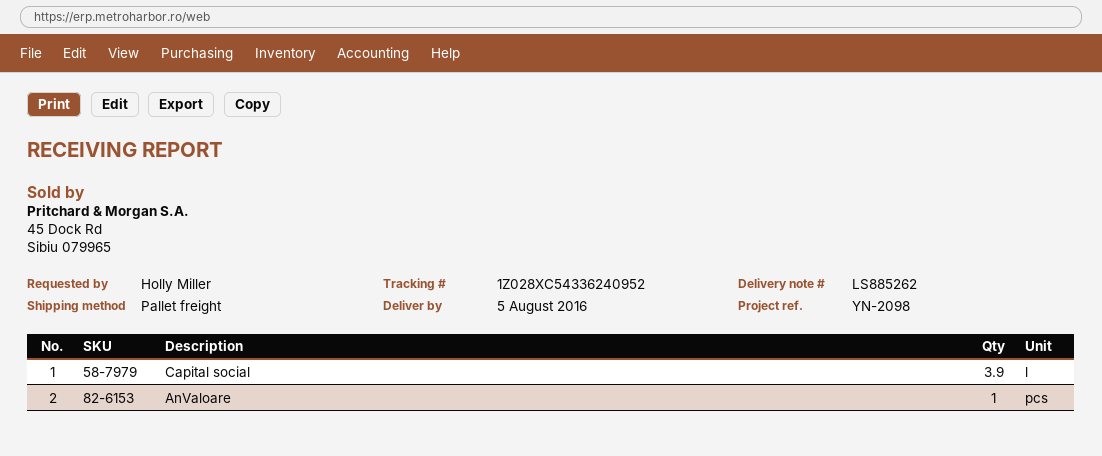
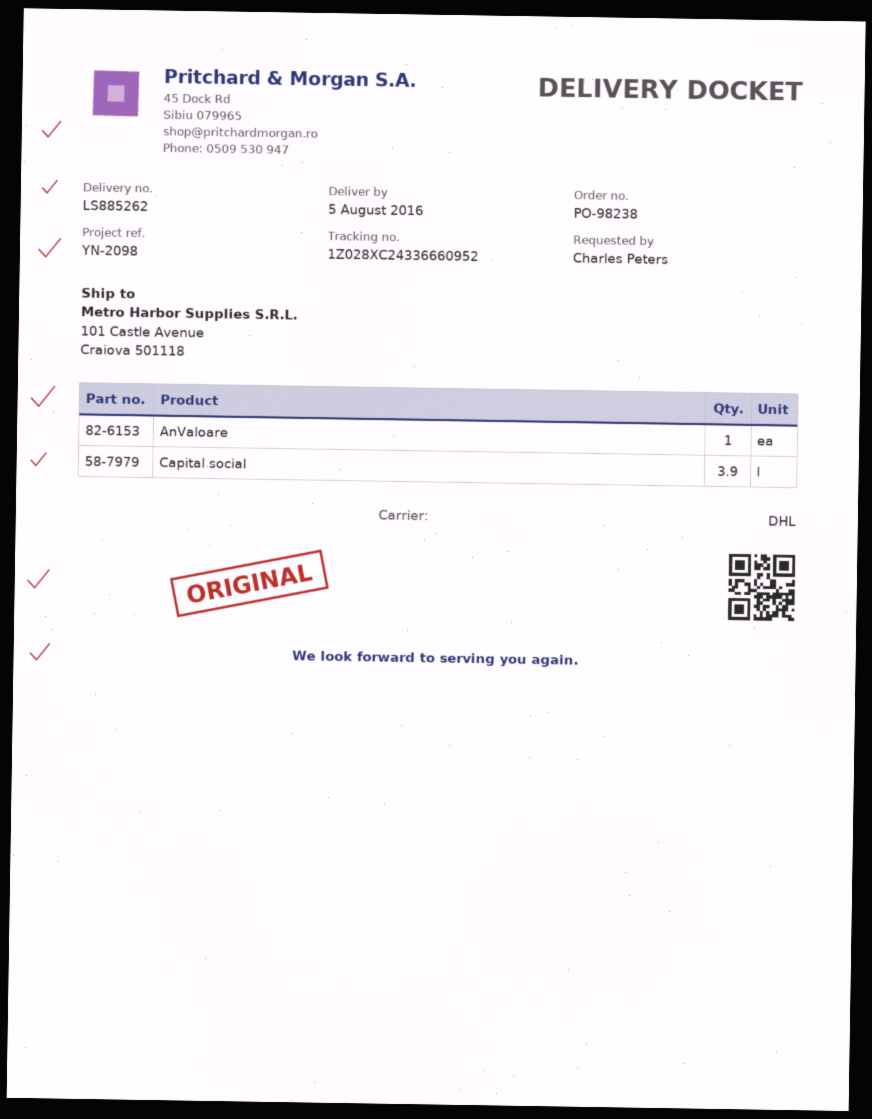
ordered by: Holly Miller -> Charles Peters
shipping method: pallet freight -> DHL
tracking number: 1Z028XC54336240952 -> 1Z028XC24336660952

